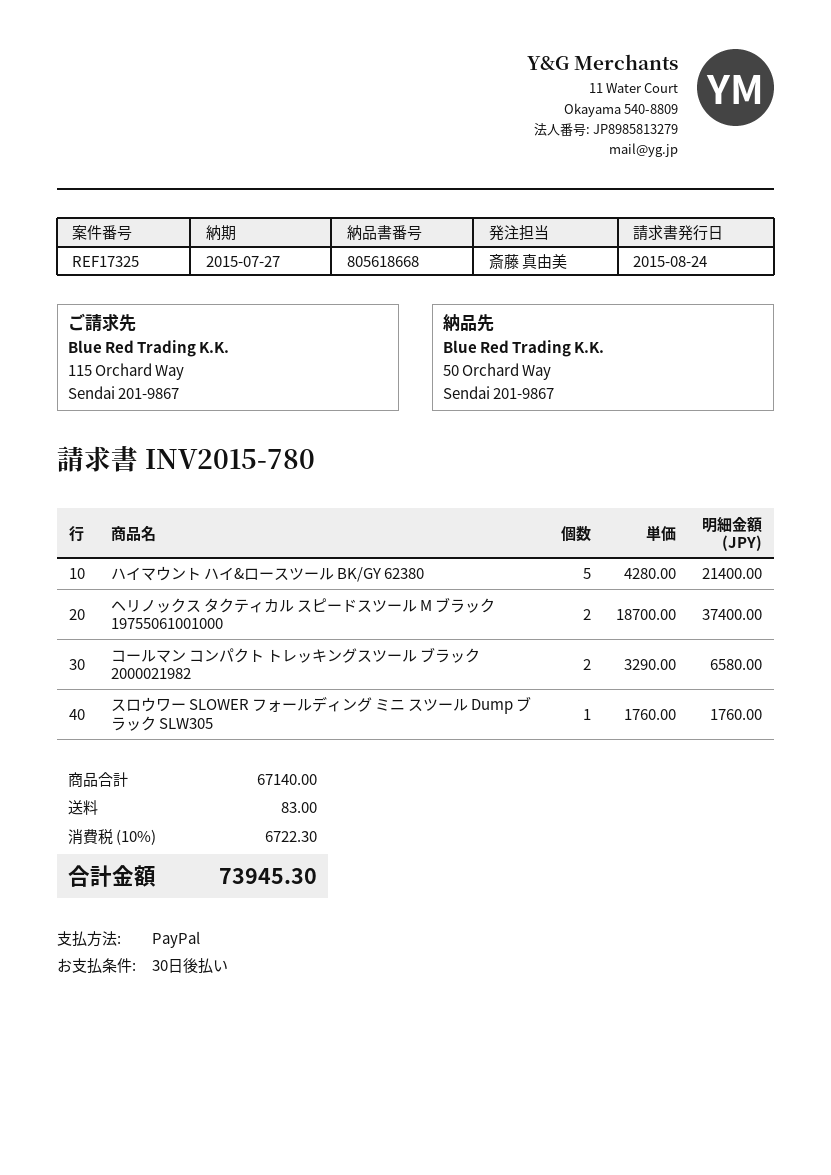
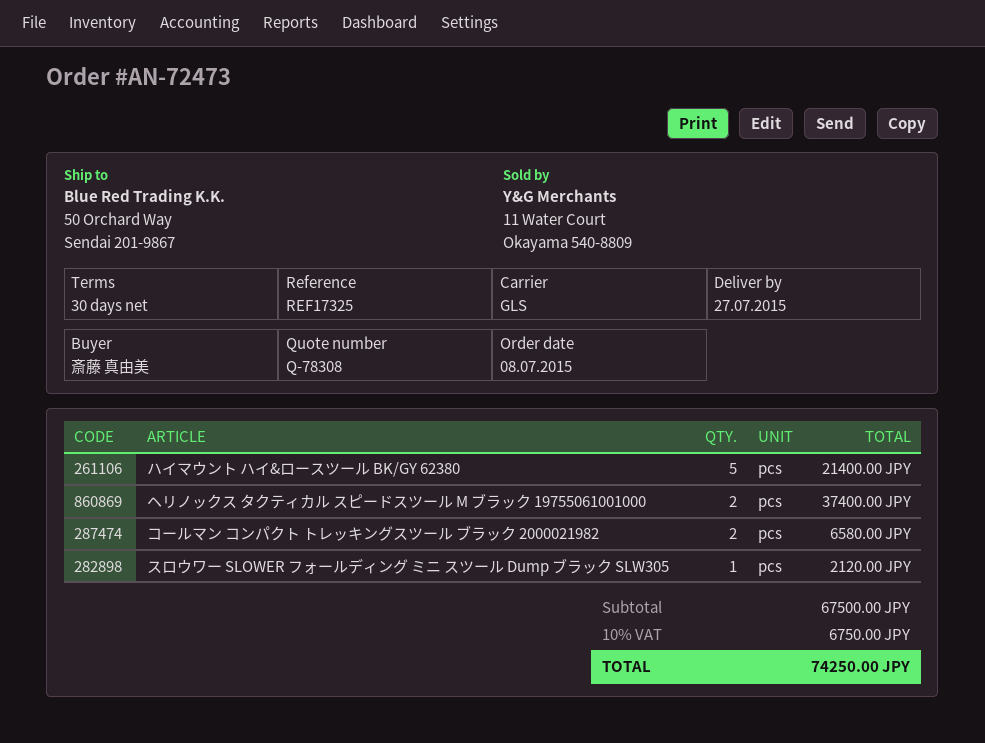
スロウワー SLOWER フォールディング ミニ スツール Dump ブラック SLW305: 1 for 1760.00 -> 1 for 2120.00
subtotal: 67140.00 -> 67500.00
shipping: 83.00 -> none
tax: 10% = 6722.30 -> 10% = 6750.00
total: 73945.30 -> 74250.00

